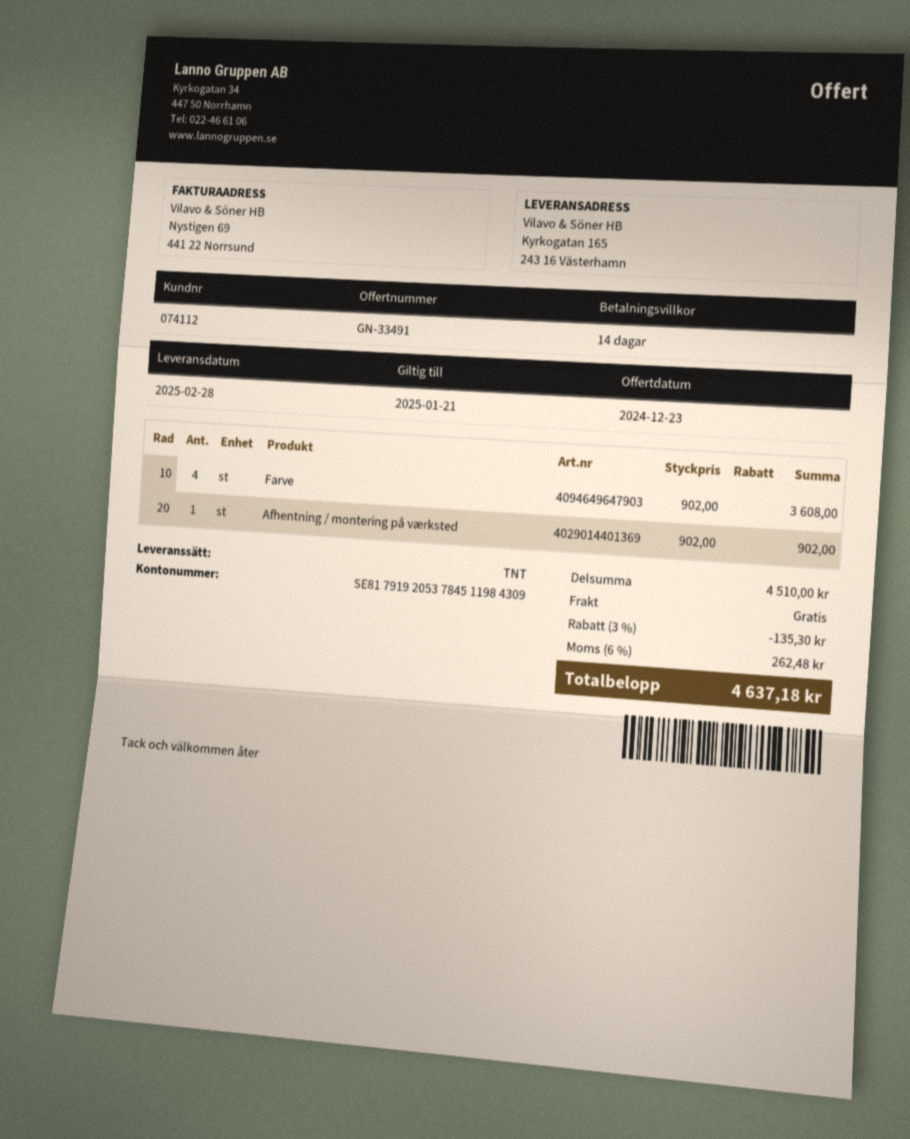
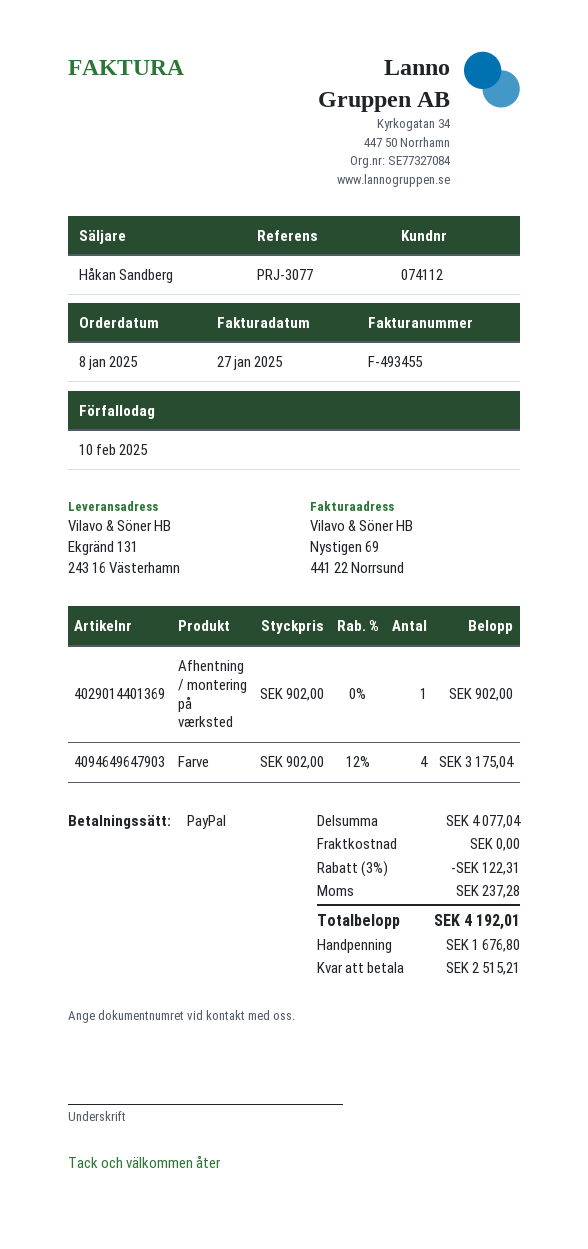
ship to: Kyrkogatan 165, 243 16 Västerhamn -> Ekgränd 131, 243 16 Västerhamn
Farve: 4 x 902.00 = 3608.00 -> 4 x 902.00 - 12% = 3175.04
subtotal: 4510.00 -> 4077.04
discount: 3% = 135.30 -> 3% = 122.31
tax: 262.48 -> 237.28
total: 4637.18 -> 4192.01

